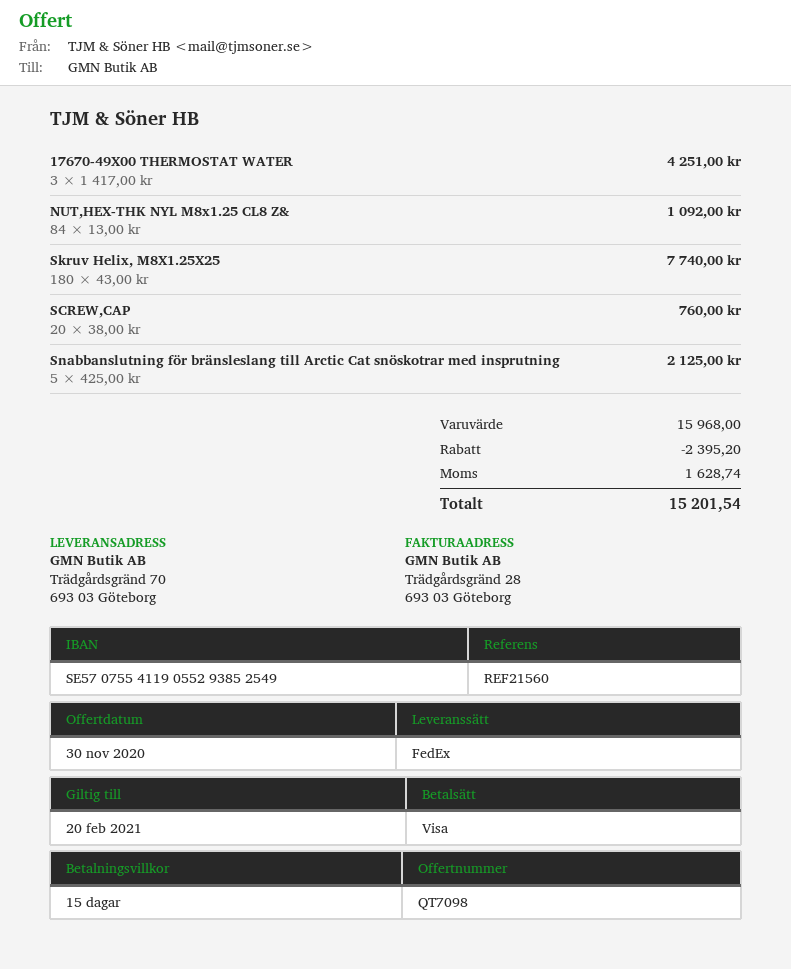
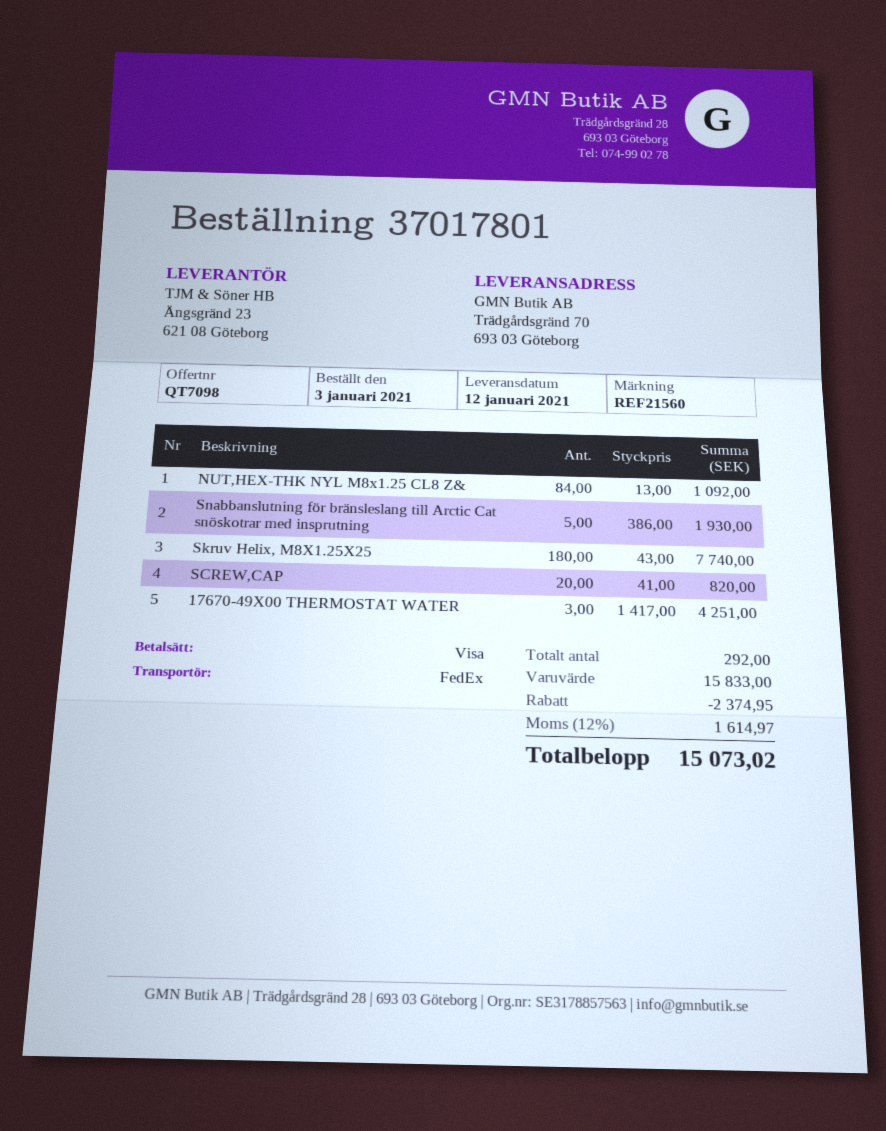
SCREW,CAP: 20 x 38.00 = 760.00 -> 20 x 41.00 = 820.00
Snabbanslutning för bränsleslang till Arctic Cat snöskotrar med insprutning: 5 x 425.00 = 2125.00 -> 5 x 386.00 = 1930.00
subtotal: 15968.00 -> 15833.00
discount: 2395.20 -> 2374.95
tax: 1628.74 -> 1614.97
total: 15201.54 -> 15073.02

